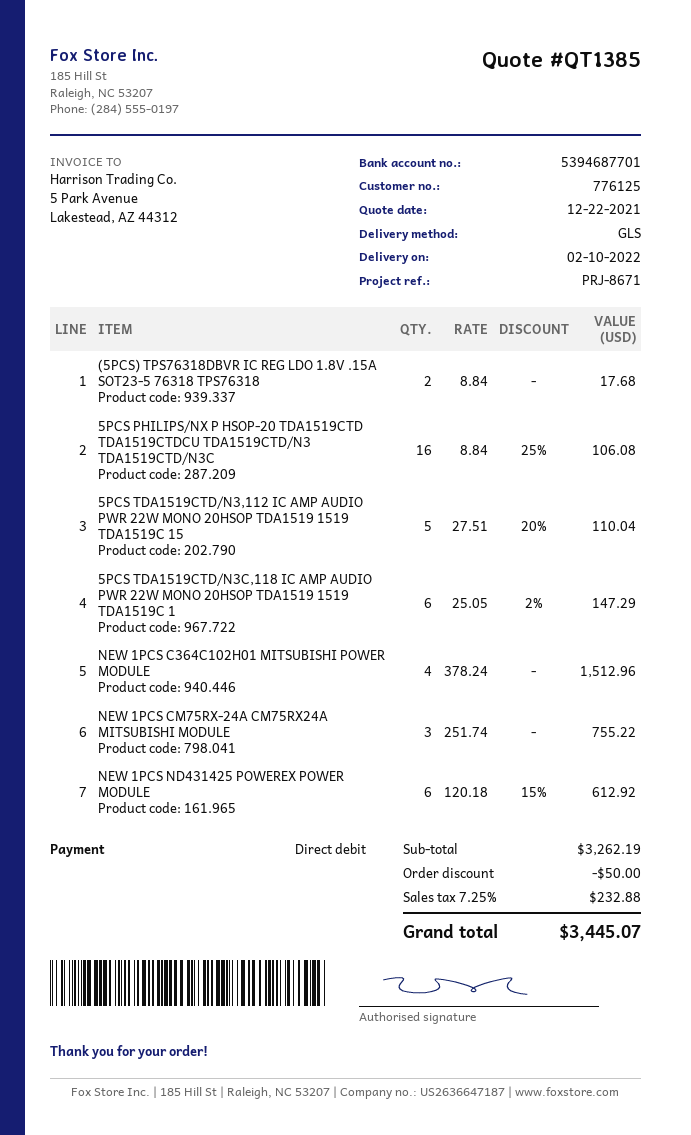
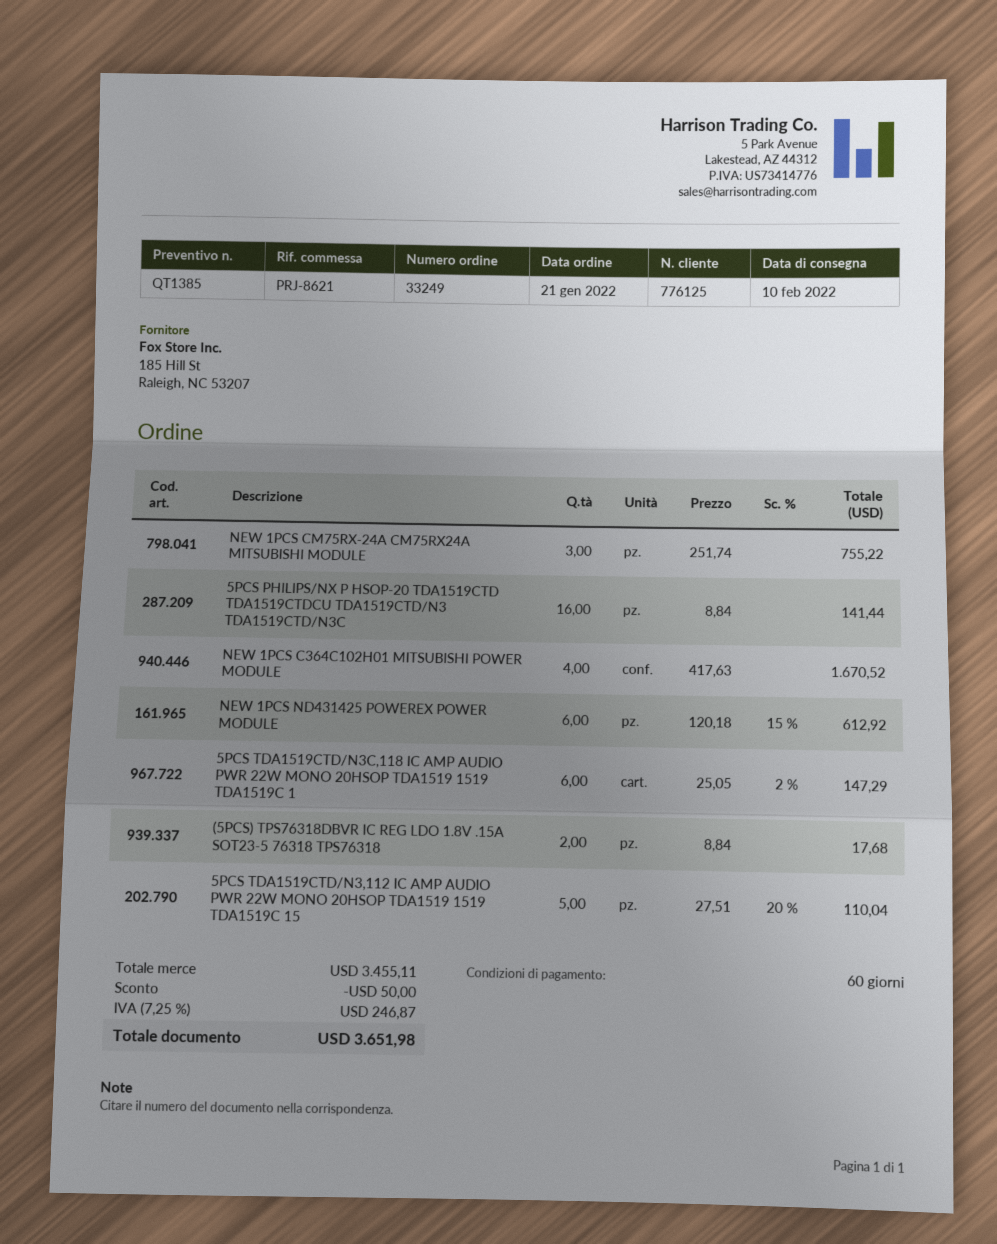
reference: PRJ-8671 -> PRJ-8621
5PCS PHILIPS/NX P HSOP-20 TDA1519CTD TDA1519CTDCU TDA1519CTD/N3 TDA1519CTD/N3C: 16 x 8.84 - 25% = 106.08 -> 16 x 8.84 = 141.44
NEW 1PCS C364C102H01 MITSUBISHI POWER MODULE: 4 x 378.24 = 1512.96 -> 4 x 417.63 = 1670.52
subtotal: 3262.19 -> 3455.11
tax: 7.25% = 232.88 -> 7.25% = 246.87
total: 3445.07 -> 3651.98

